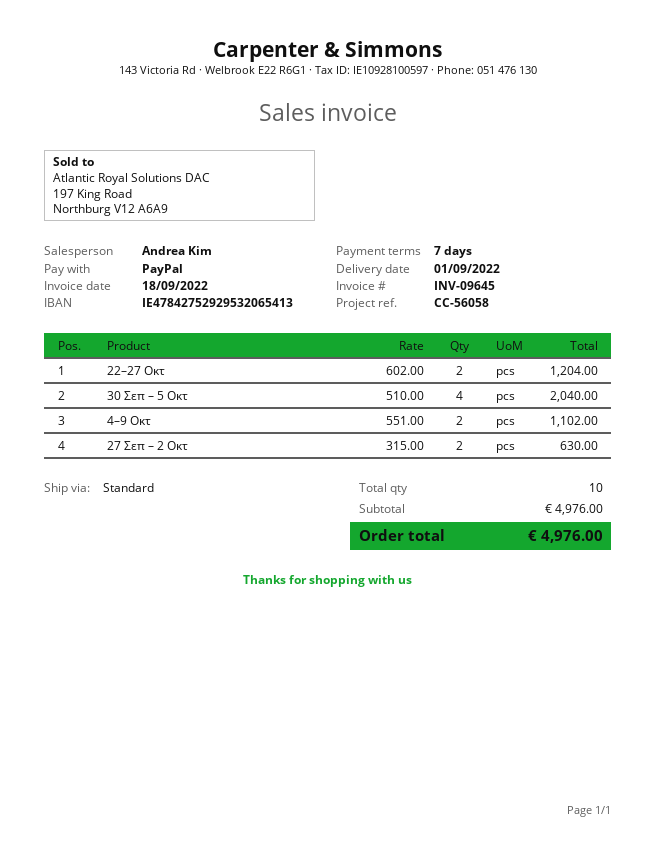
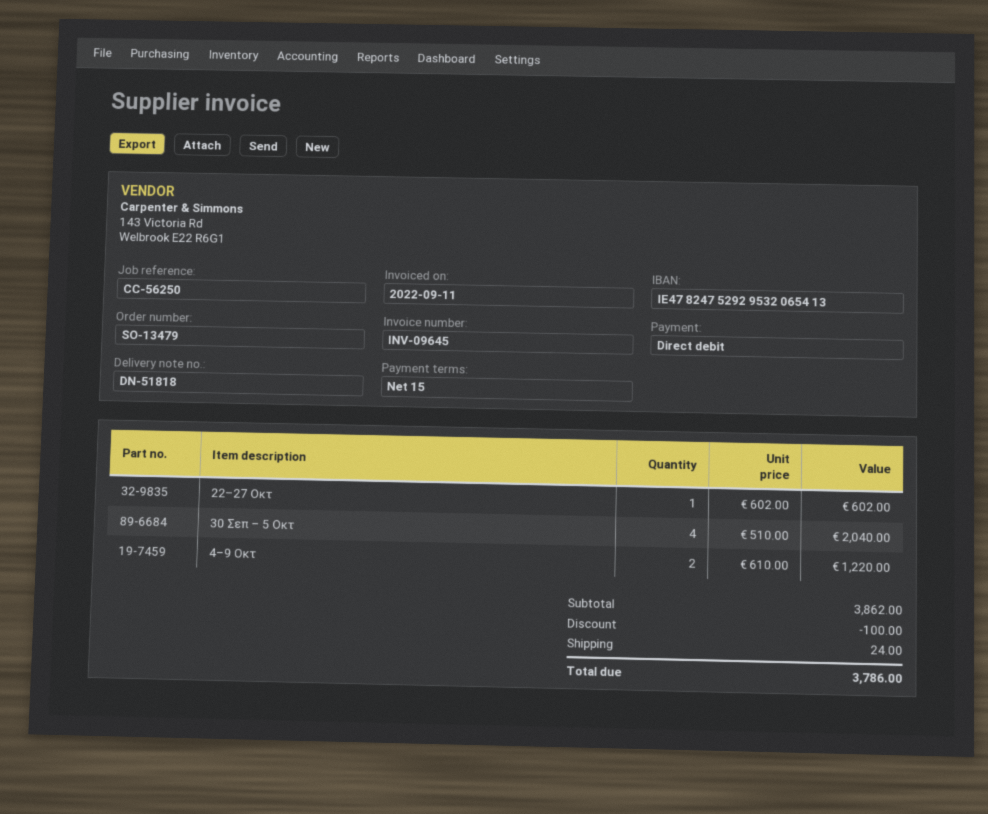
invoice date: 2022-09-18 -> 2022-09-11
payment terms: 7 days -> 15 days
reference: CC-56058 -> CC-56250
payment method: PayPal -> direct debit
bank account: IE47842752929532065413 -> IE47824752929532065413
22–27 Οκτ: 2 x 602.00 = 1204.00 -> 1 x 602.00 = 602.00
4–9 Οκτ: 2 x 551.00 = 1102.00 -> 2 x 610.00 = 1220.00
27 Σεπ – 2 Οκτ: 2 x 315.00 = 630.00 -> none
subtotal: 4976.00 -> 3862.00
discount: none -> 100.00
shipping: none -> 24.00
total: 4976.00 -> 3786.00

